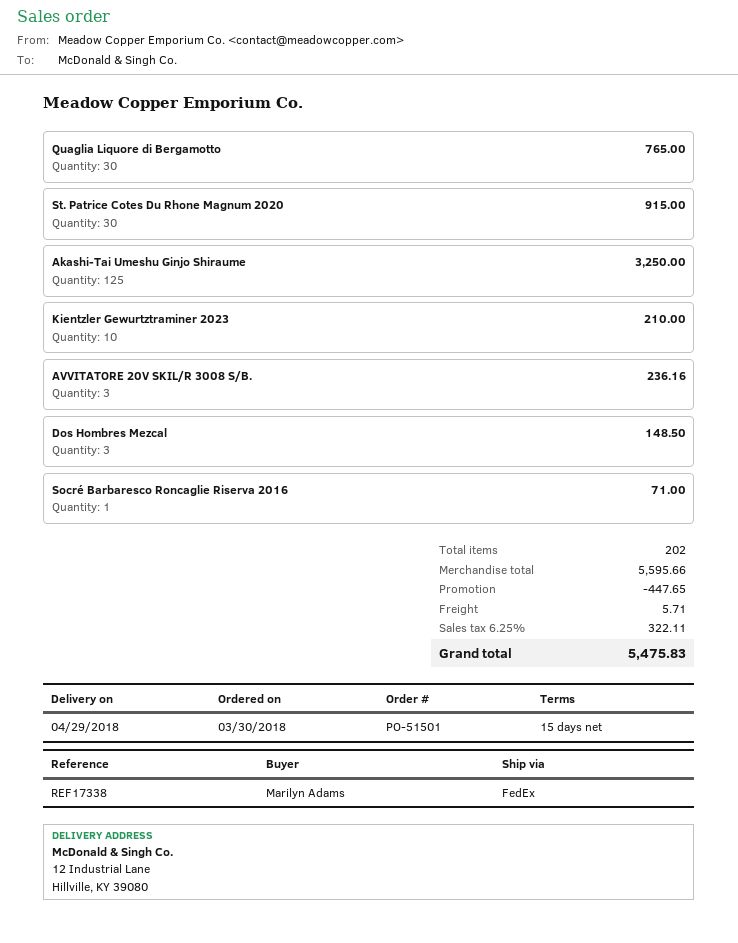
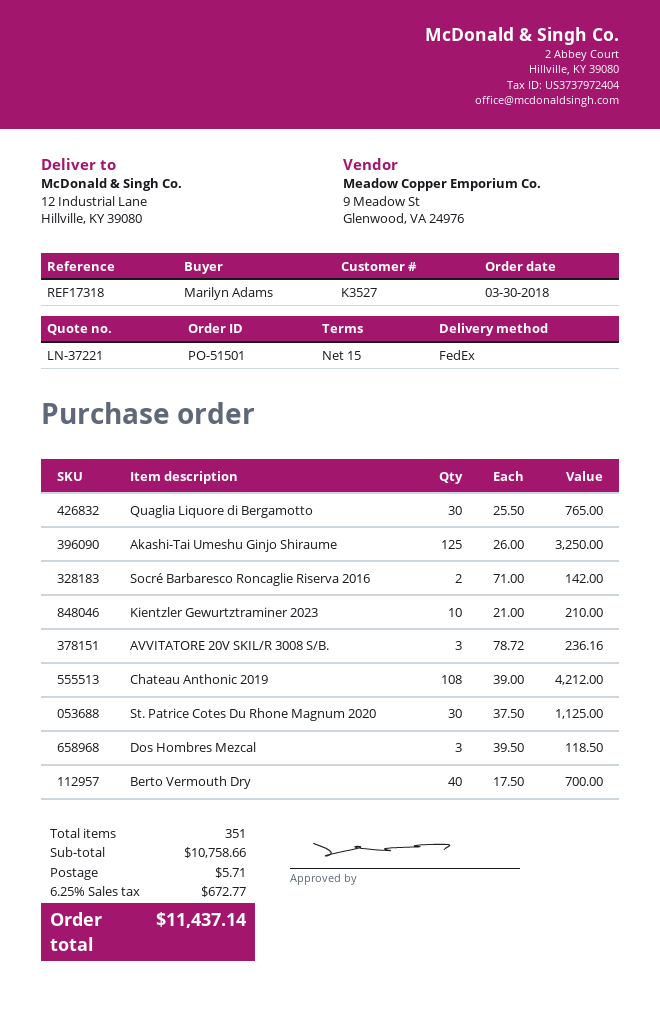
reference: REF17338 -> REF17318
St. Patrice Cotes Du Rhone Magnum 2020: 30 for 915.00 -> 30 for 1125.00
Dos Hombres Mezcal: 3 for 148.50 -> 3 for 118.50
Socré Barbaresco Roncaglie Riserva 2016: 1 for 71.00 -> 2 for 142.00
Chateau Anthonic 2019: none -> 108 for 4212.00
Berto Vermouth Dry: none -> 40 for 700.00
total quantity: 202 -> 351
subtotal: 5595.66 -> 10758.66
discount: 447.65 -> none
tax: 6.25% = 322.11 -> 6.25% = 672.77
total: 5475.83 -> 11437.14

